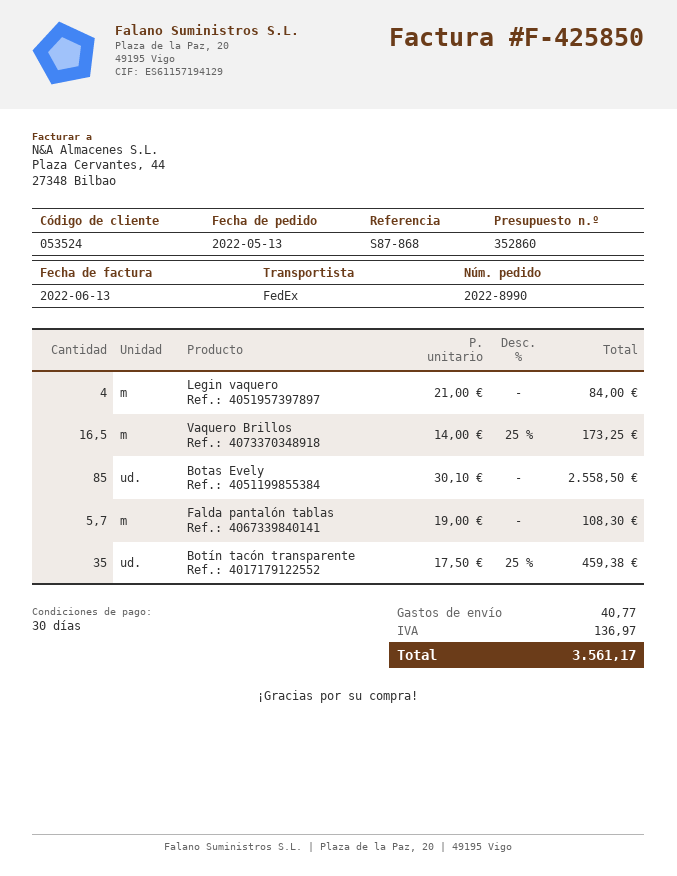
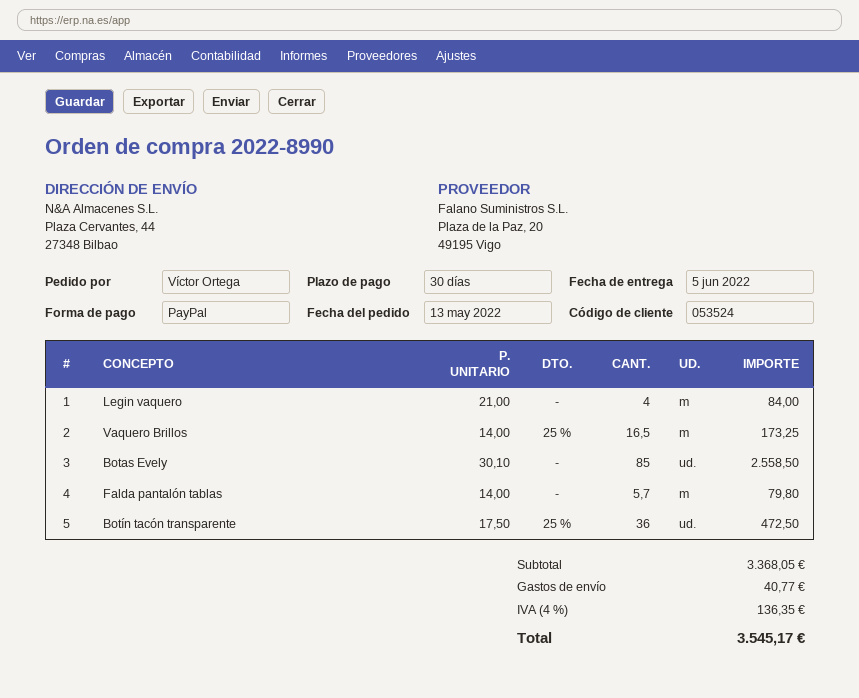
Falda pantalón tablas: 5.7 x 19.00 = 108.30 -> 5.7 x 14.00 = 79.80
Botín tacón transparente: 35 x 17.50 - 25% = 459.38 -> 36 x 17.50 - 25% = 472.50
tax: 136.97 -> 136.35
total: 3561.17 -> 3545.17

